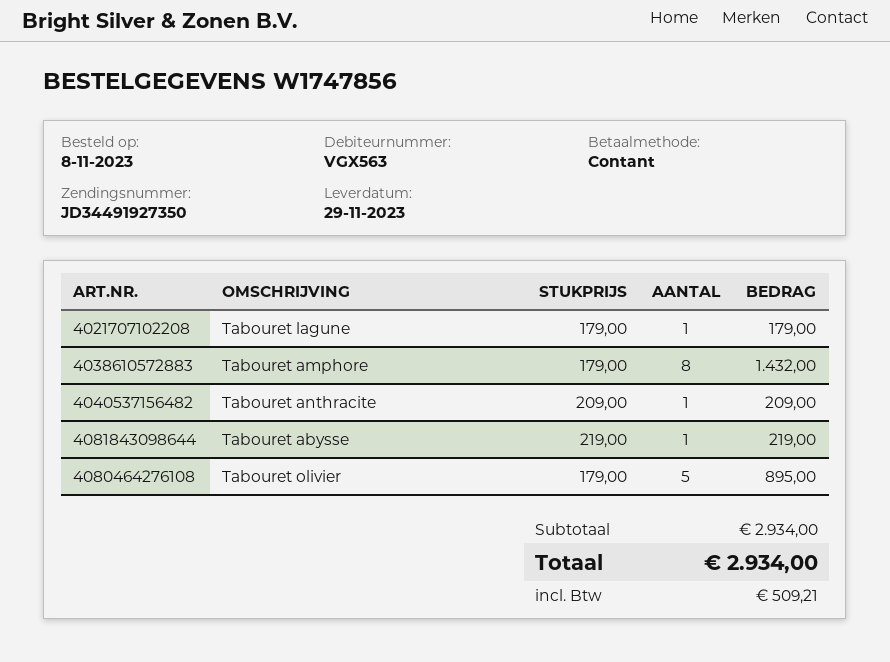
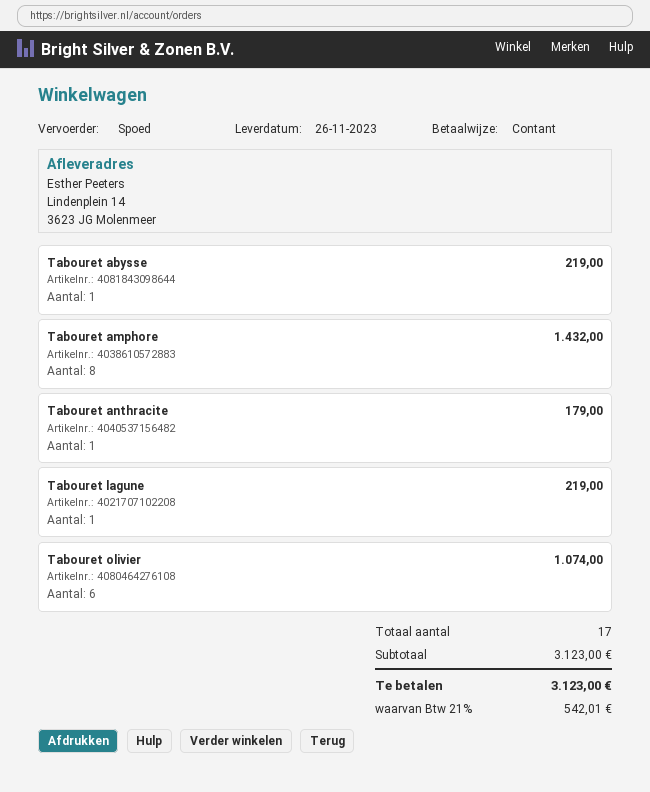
delivery date: 2023-11-29 -> 2023-11-26
Tabouret lagune: 1 for 179.00 -> 1 for 219.00
Tabouret anthracite: 1 for 209.00 -> 1 for 179.00
Tabouret olivier: 5 for 895.00 -> 6 for 1074.00
subtotal: 2934.00 -> 3123.00
tax: 509.21 -> 542.01
total: 2934.00 -> 3123.00

